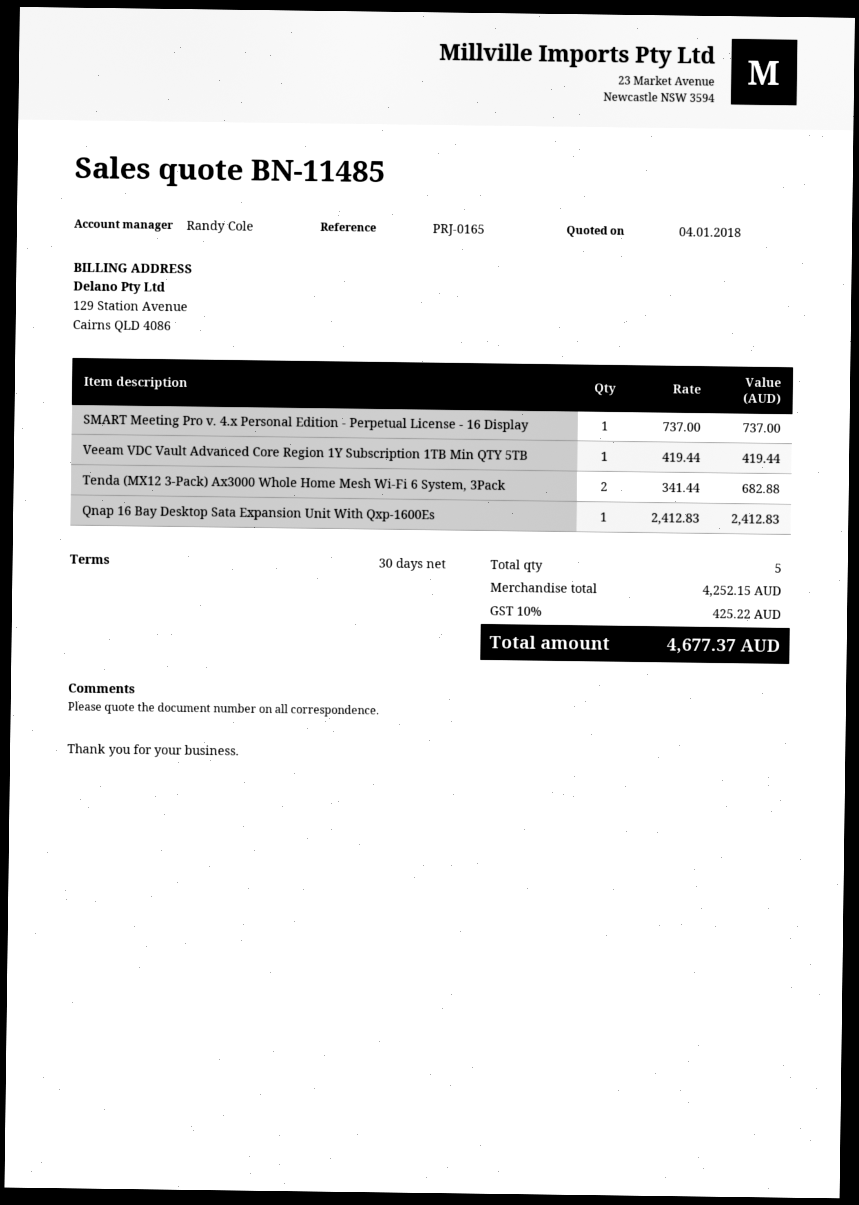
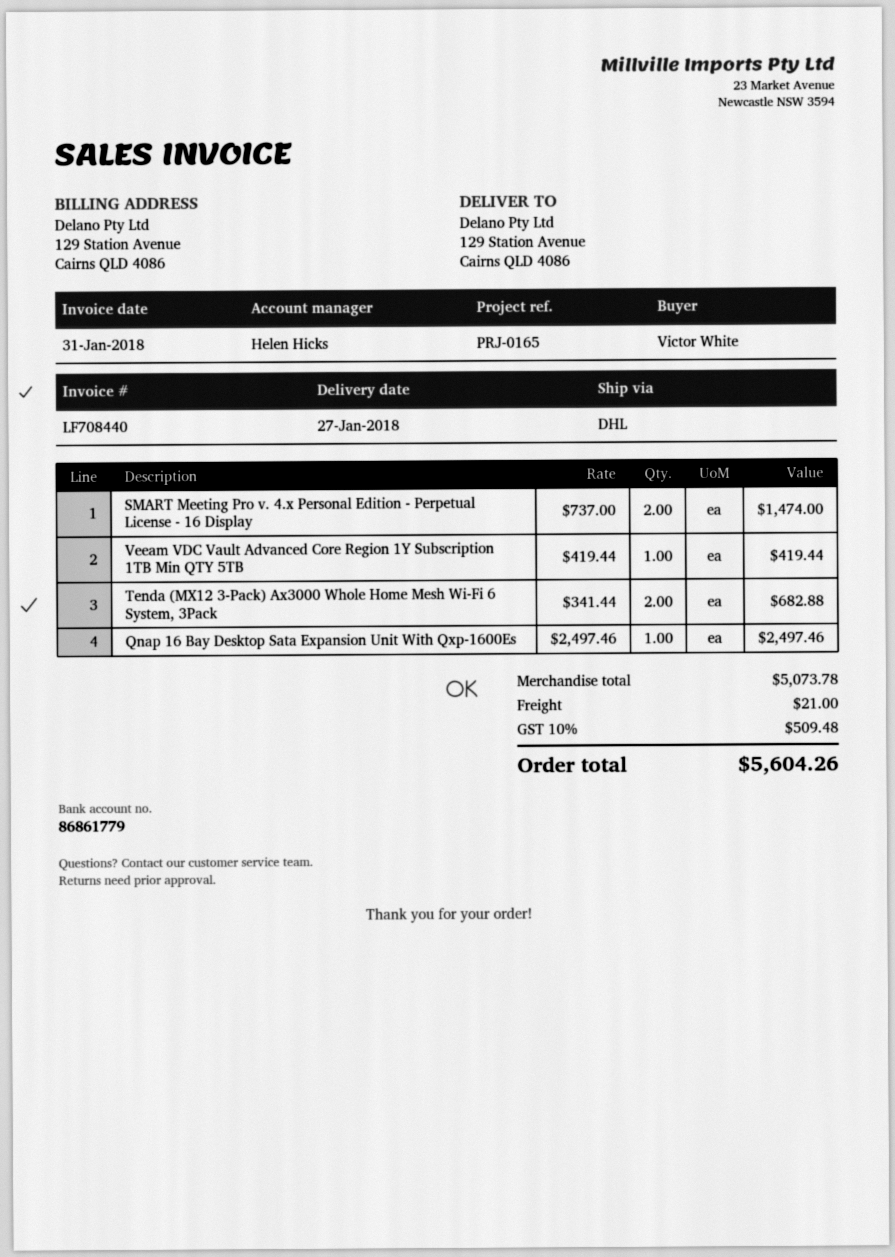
sales rep: Randy Cole -> Helen Hicks
SMART Meeting Pro v. 4.x Personal Edition - Perpetual License - 16 Display: 1 x 737.00 = 737.00 -> 2 x 737.00 = 1474.00
Qnap 16 Bay Desktop Sata Expansion Unit With Qxp-1600Es: 1 x 2412.83 = 2412.83 -> 1 x 2497.46 = 2497.46
subtotal: 4252.15 -> 5073.78
shipping: none -> 21.00
tax: 10% = 425.22 -> 10% = 509.48
total: 4677.37 -> 5604.26

